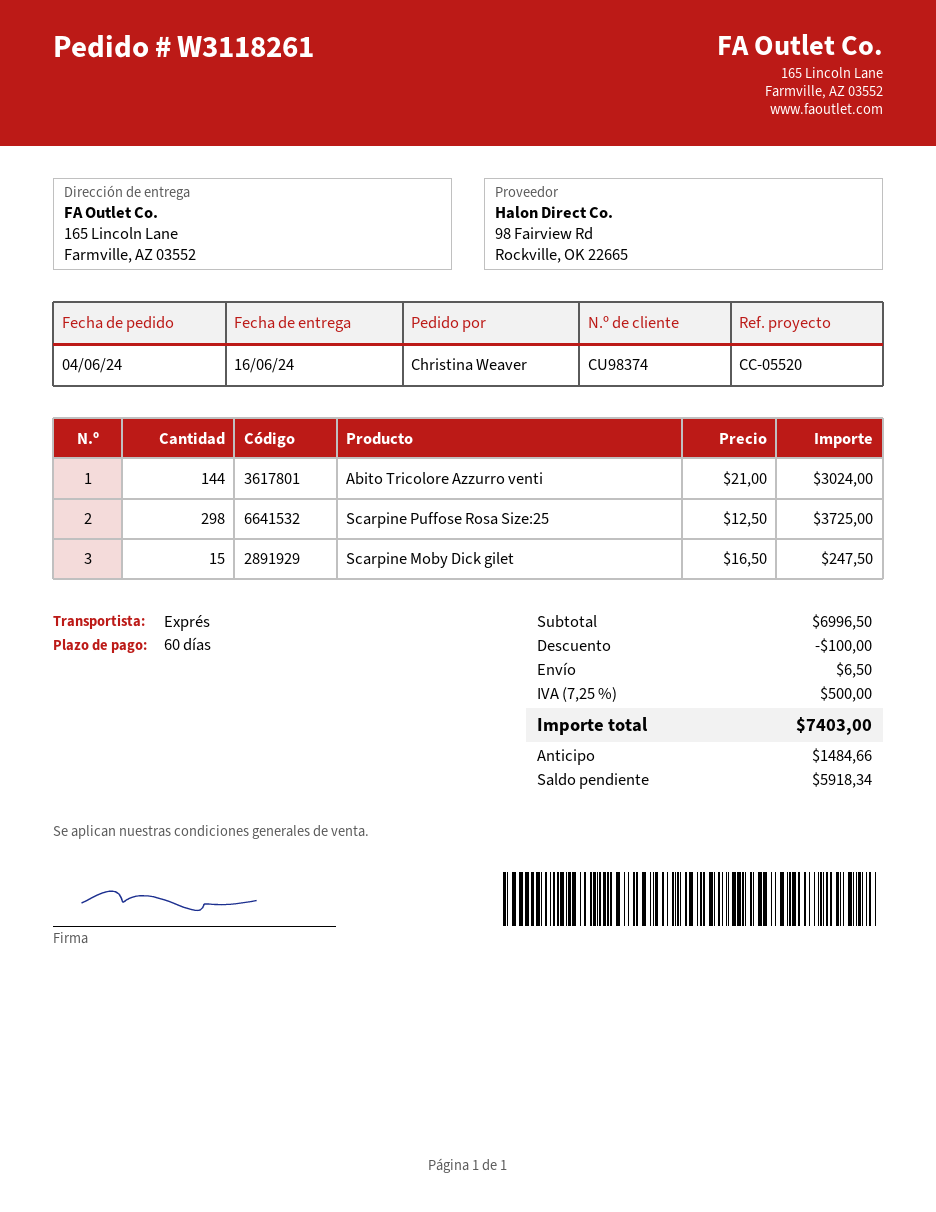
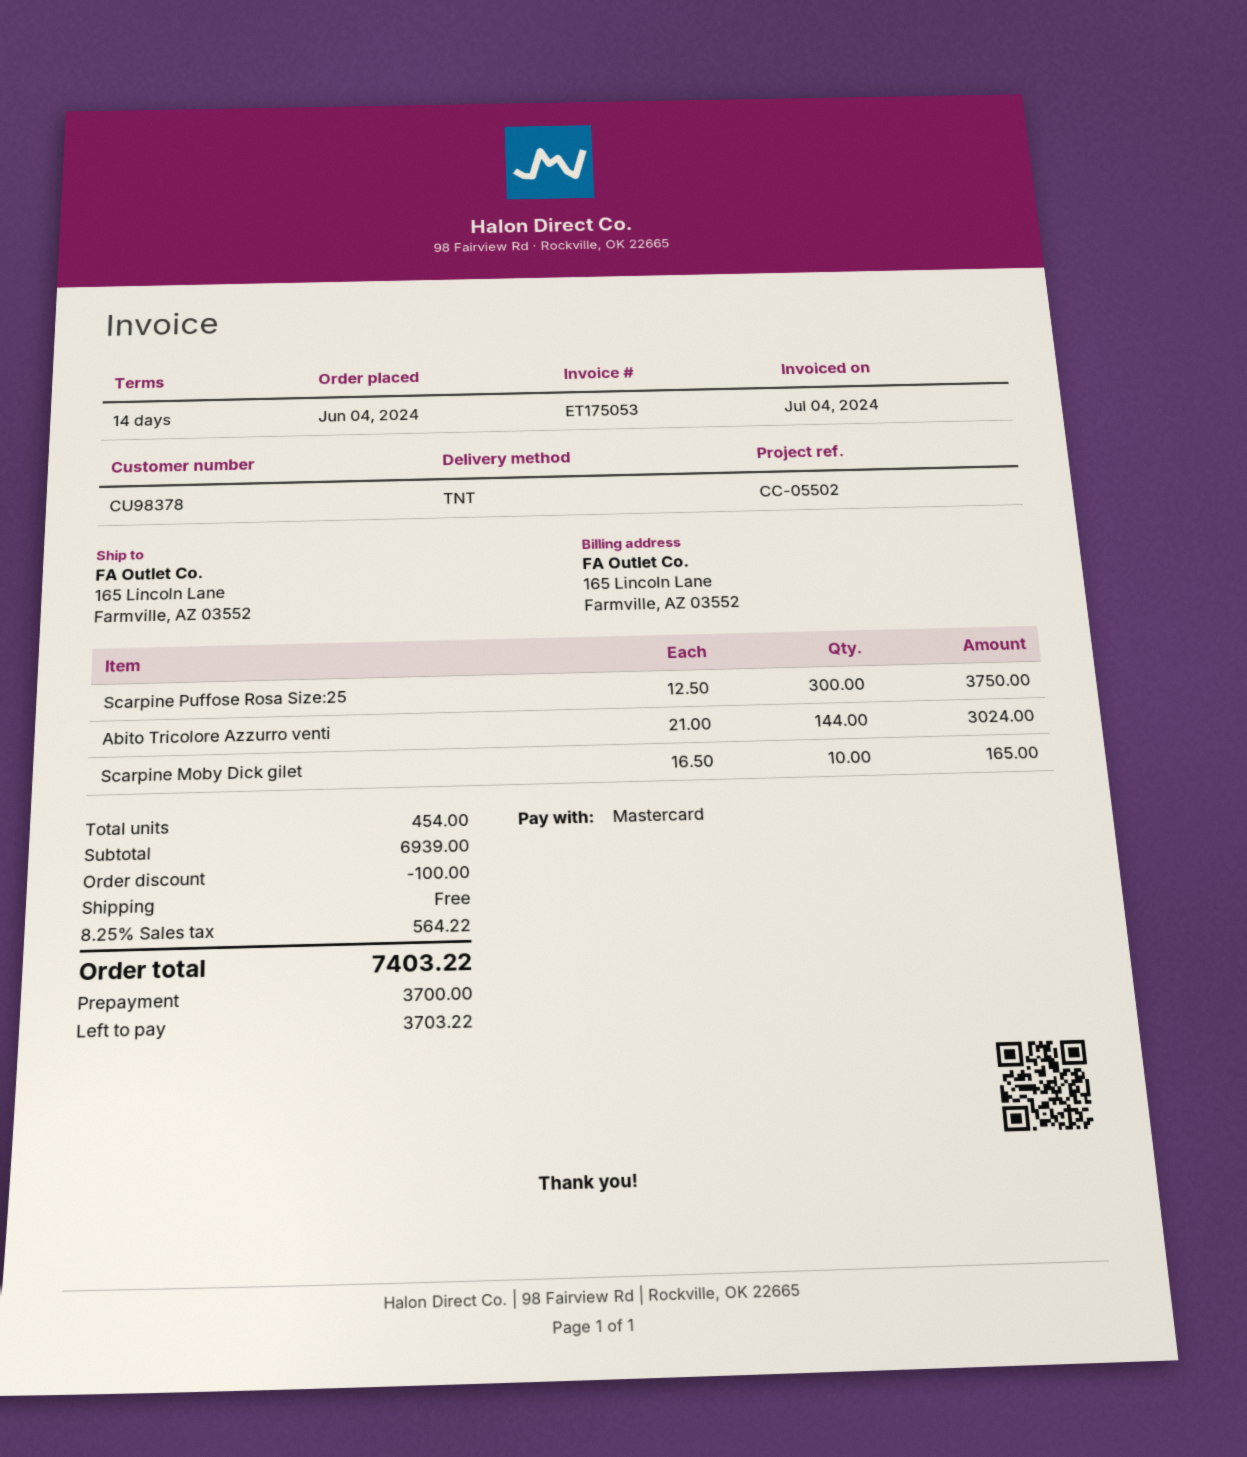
payment terms: 60 days -> 14 days
customer number: CU98374 -> CU98378
reference: CC-05520 -> CC-05502
shipping method: express -> TNT
Scarpine Puffose Rosa Size:25: 298 x 12.50 = 3725.00 -> 300 x 12.50 = 3750.00
Scarpine Moby Dick gilet: 15 x 16.50 = 247.50 -> 10 x 16.50 = 165.00
subtotal: 6996.50 -> 6939.00
shipping: 6.50 -> 0.00
tax: 7.25% = 500.00 -> 8.25% = 564.22
total: 7403.00 -> 7403.22
deposit: 1484.66 -> 3700.00
balance: 5918.34 -> 3703.22

